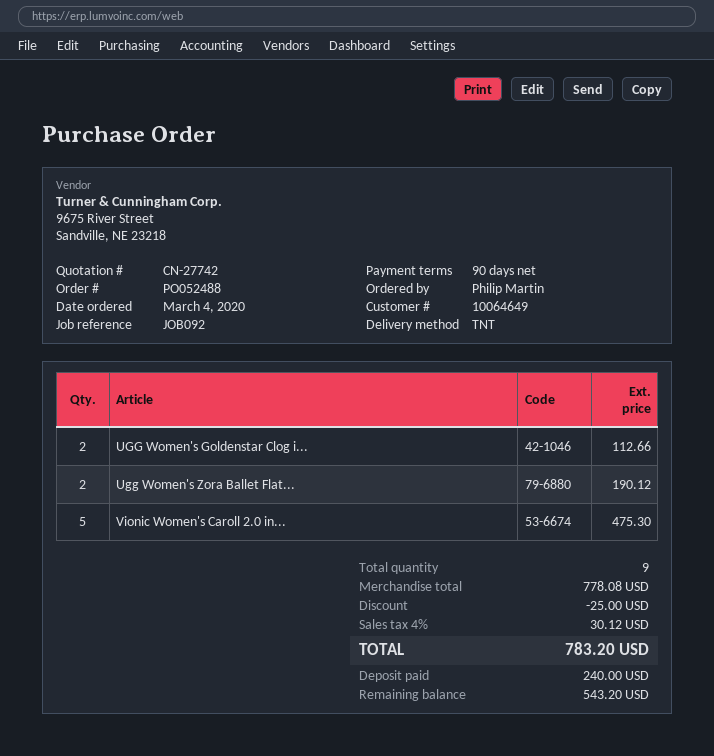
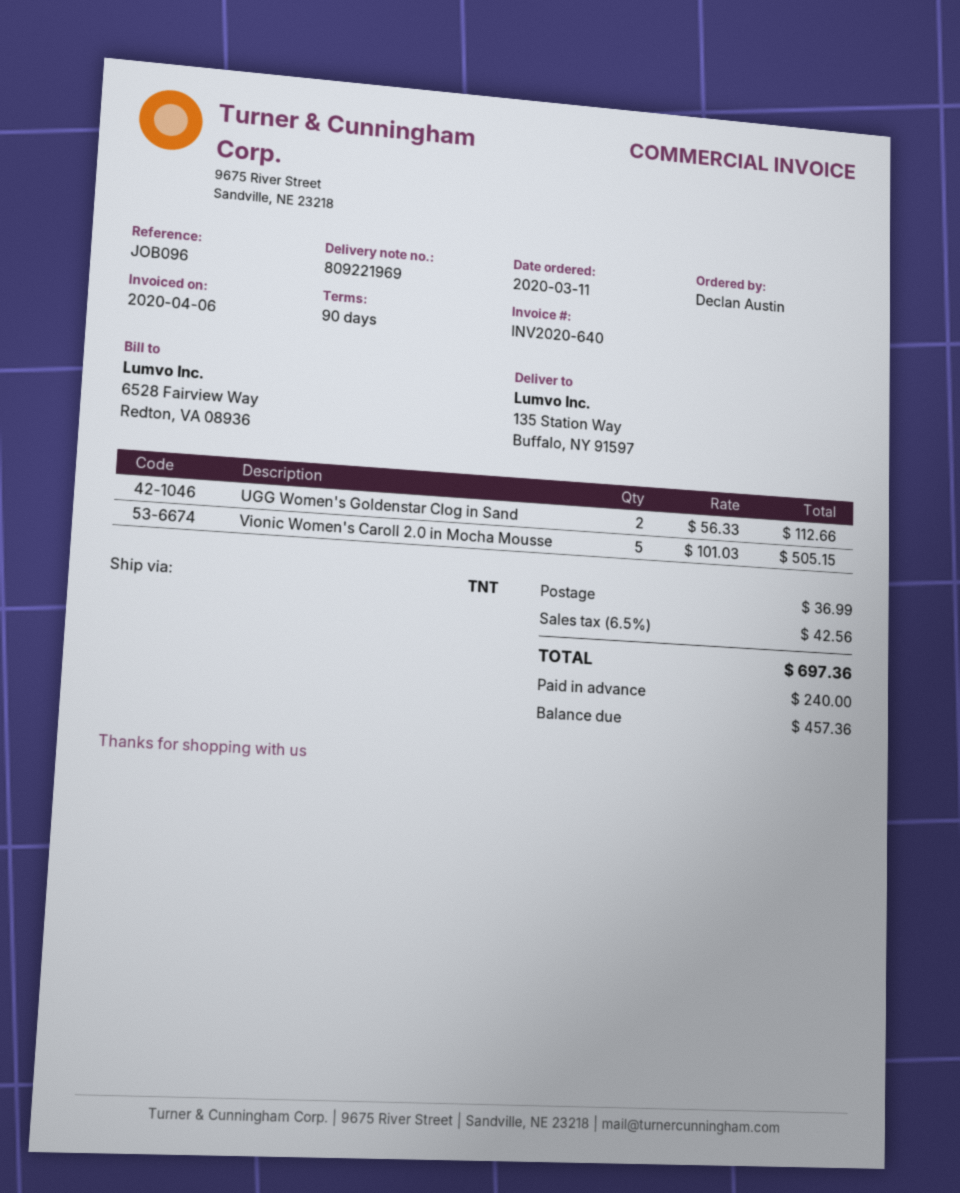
order date: 2020-03-04 -> 2020-03-11
reference: JOB092 -> JOB096
ordered by: Philip Martin -> Declan Austin
Ugg Women's Zora Ballet Flat...: 2 for 190.12 -> none
Vionic Women's Caroll 2.0 in...: 5 for 475.30 -> 5 for 505.15
discount: 25.00 -> none
shipping: none -> 36.99
tax: 4% = 30.12 -> 6.5% = 42.56
total: 783.20 -> 697.36
balance: 543.20 -> 457.36

